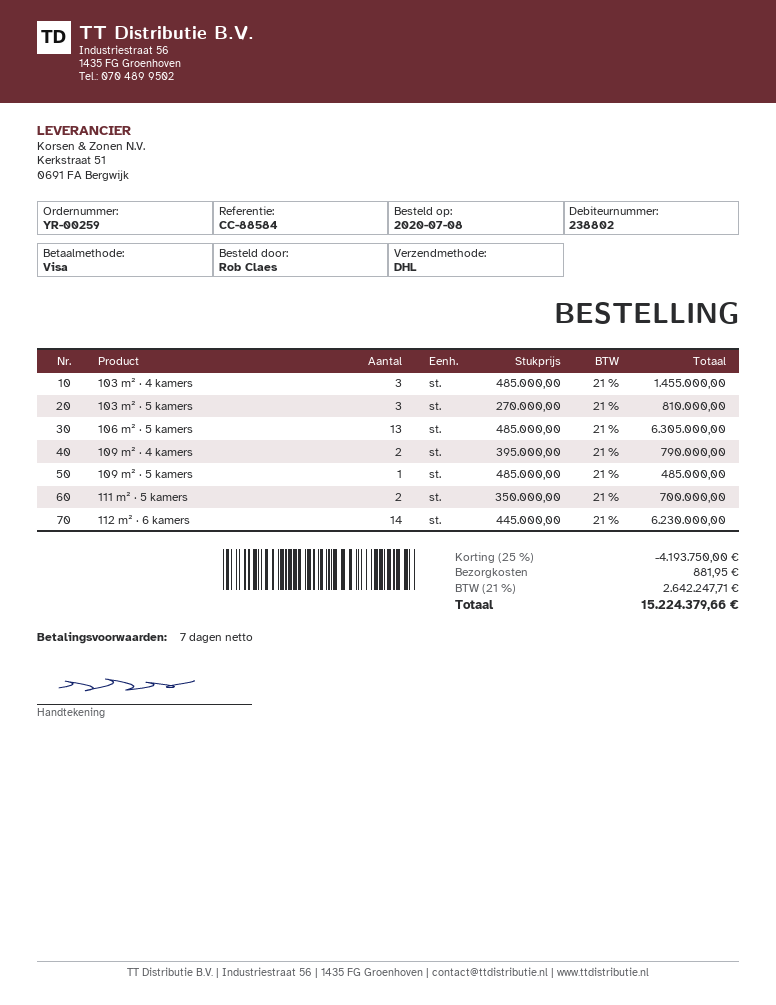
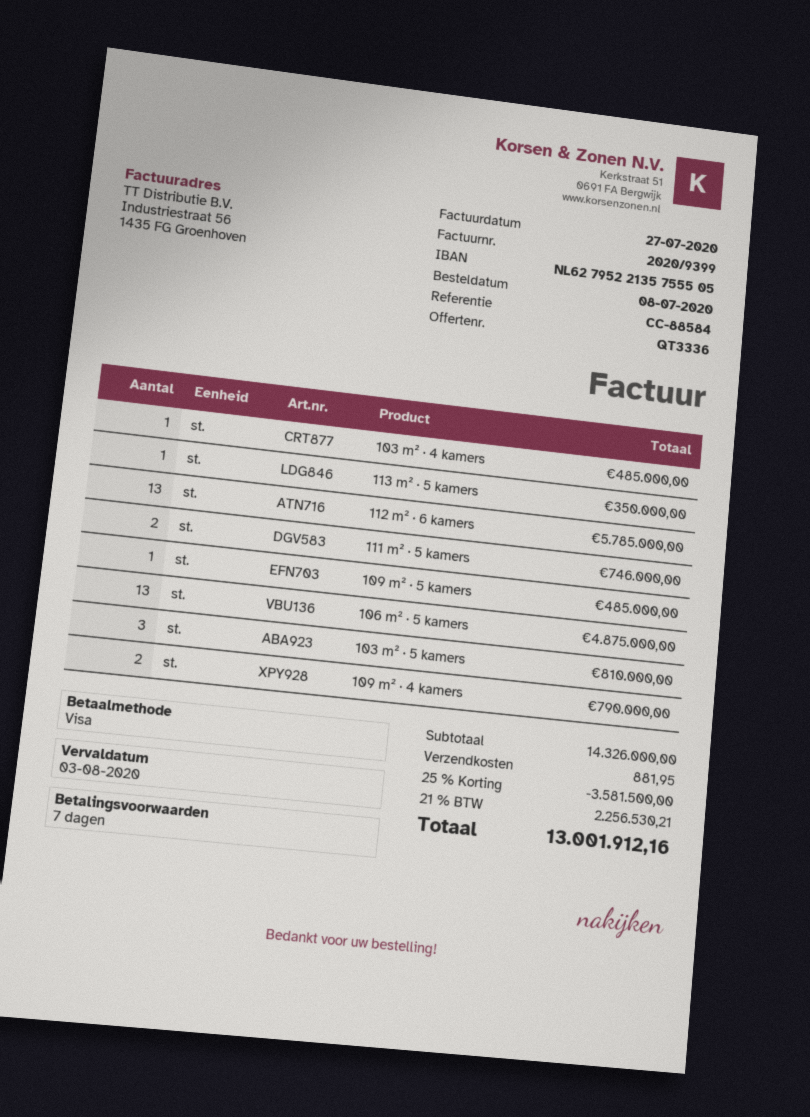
103 m² · 4 kamers: 3 for 1455000.00 -> 1 for 485000.00
106 m² · 5 kamers: 13 for 6305000.00 -> 13 for 4875000.00
111 m² · 5 kamers: 2 for 700000.00 -> 2 for 746000.00
112 m² · 6 kamers: 14 for 6230000.00 -> 13 for 5785000.00
113 m² · 5 kamers: none -> 1 for 350000.00
discount: 25% = 4193750.00 -> 25% = 3581500.00
tax: 21% = 2642247.71 -> 21% = 2256530.21
total: 15224379.66 -> 13001912.16

